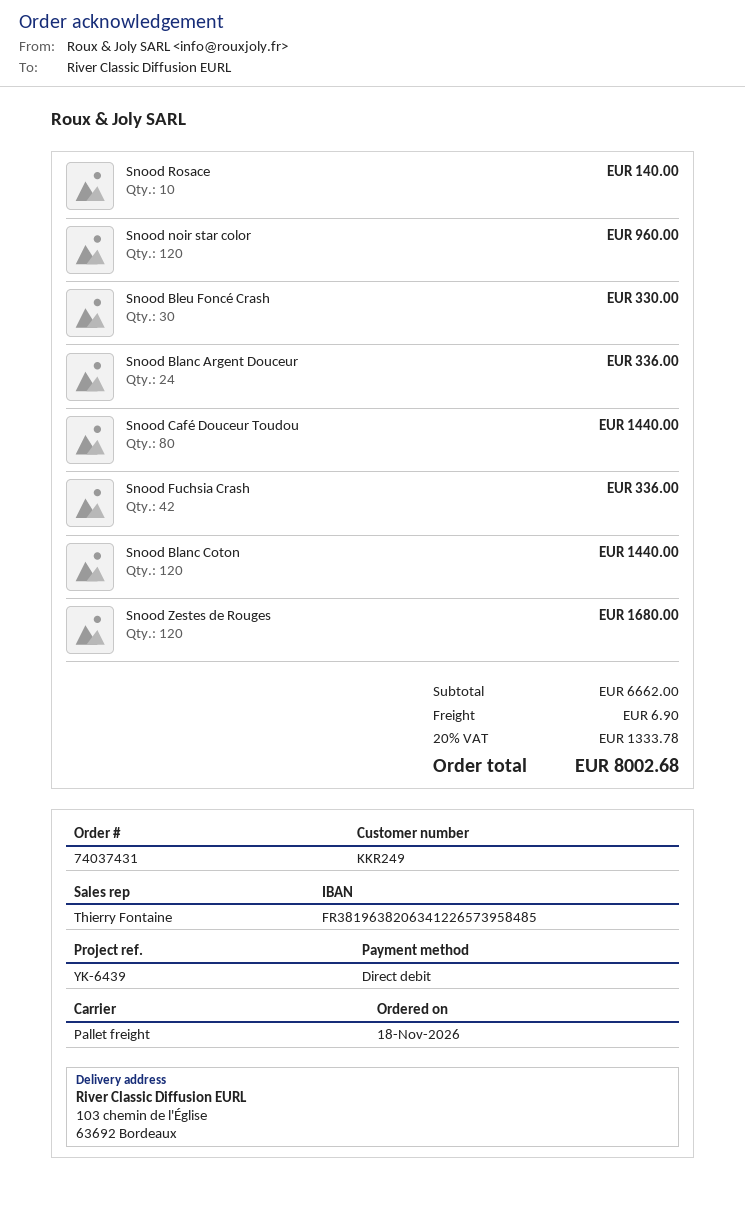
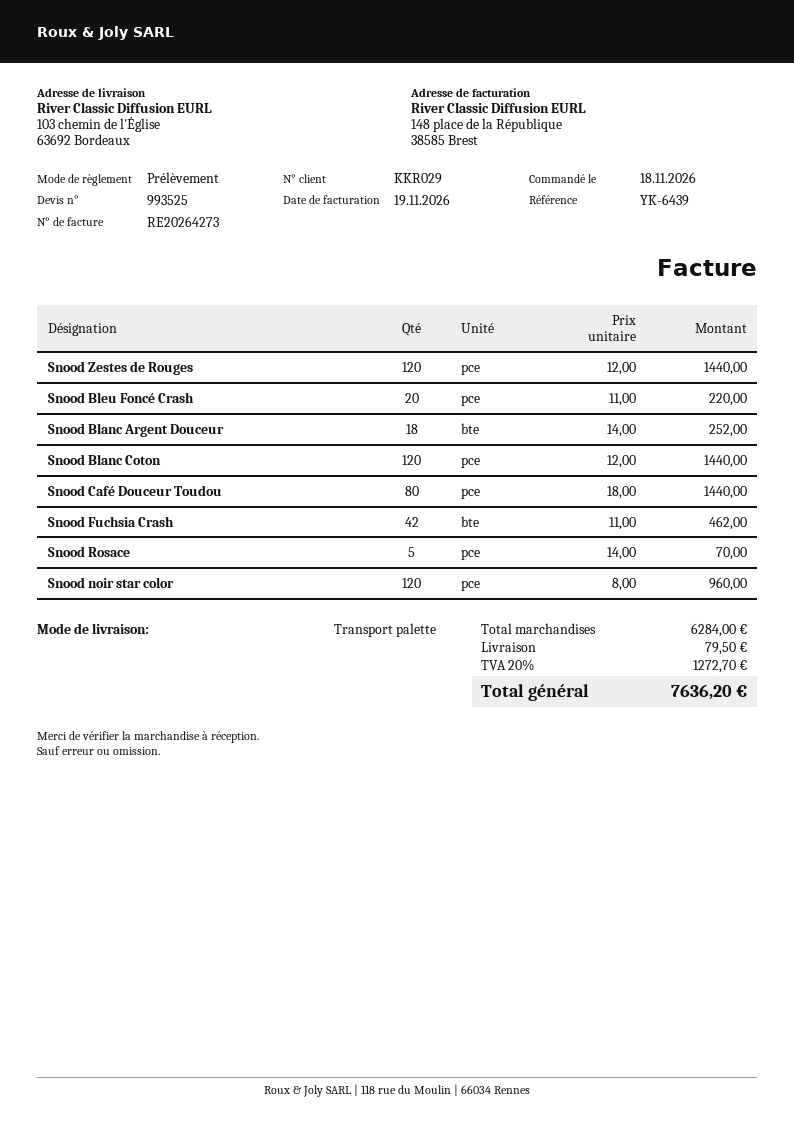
customer number: KKR249 -> KKR029
Snood Rosace: 10 for 140.00 -> 5 for 70.00
Snood Bleu Foncé Crash: 30 for 330.00 -> 20 for 220.00
Snood Blanc Argent Douceur: 24 for 336.00 -> 18 for 252.00
Snood Fuchsia Crash: 42 for 336.00 -> 42 for 462.00
Snood Zestes de Rouges: 120 for 1680.00 -> 120 for 1440.00
subtotal: 6662.00 -> 6284.00
shipping: 6.90 -> 79.50
tax: 20% = 1333.78 -> 20% = 1272.70
total: 8002.68 -> 7636.20

